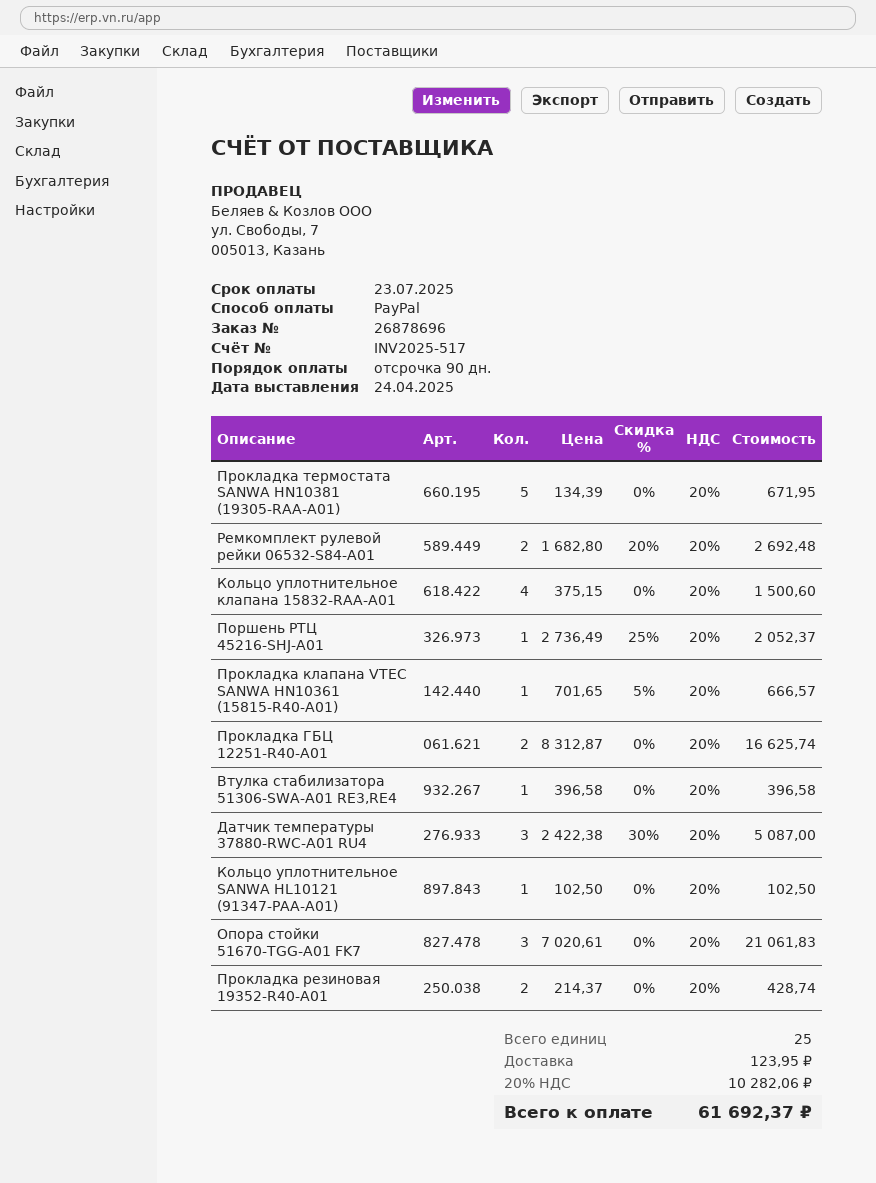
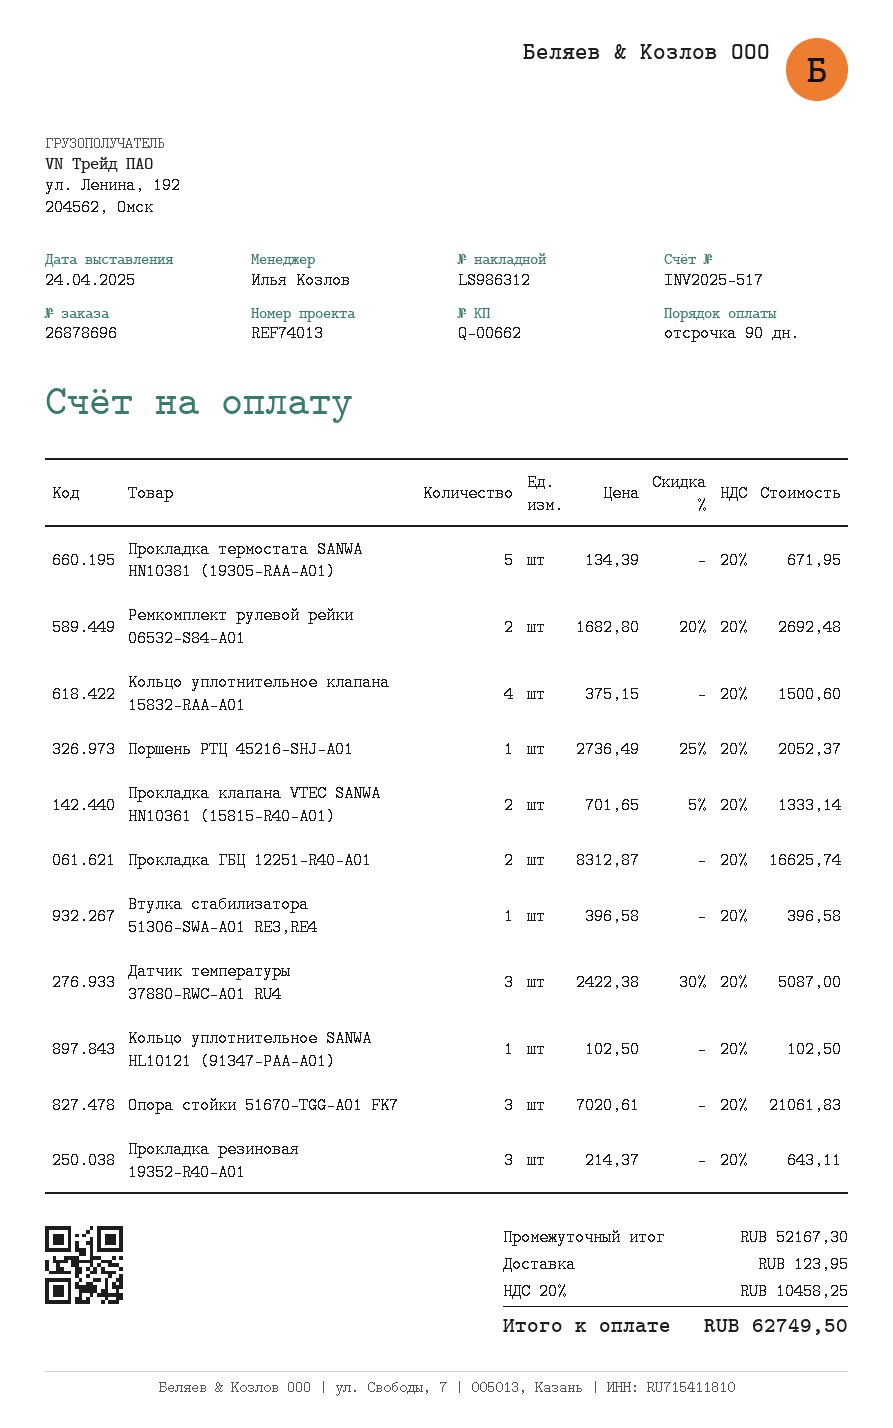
Прокладка клапана VTEC SANWA HN10361 (15815-R40-A01): 1 x 701.65 - 5% = 666.57 -> 2 x 701.65 - 5% = 1333.14
Прокладка резиновая 19352-R40-A01: 2 x 214.37 = 428.74 -> 3 x 214.37 = 643.11
tax: 20% = 10282.06 -> 20% = 10458.25
total: 61692.37 -> 62749.50

